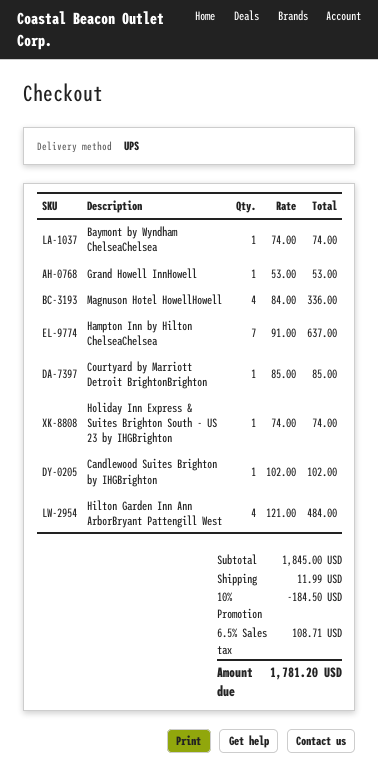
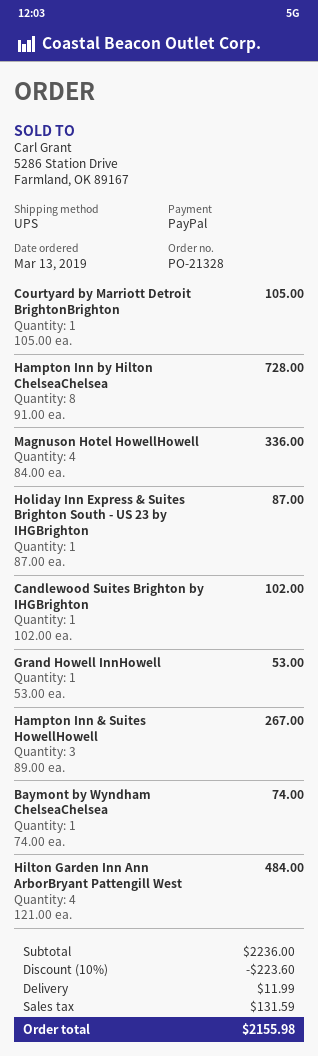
Hampton Inn by Hilton ChelseaChelsea: 7 x 91.00 = 637.00 -> 8 x 91.00 = 728.00
Courtyard by Marriott Detroit BrightonBrighton: 1 x 85.00 = 85.00 -> 1 x 105.00 = 105.00
Holiday Inn Express & Suites Brighton South - US 23 by IHGBrighton: 1 x 74.00 = 74.00 -> 1 x 87.00 = 87.00
Hampton Inn & Suites HowellHowell: none -> 3 x 89.00 = 267.00
subtotal: 1845.00 -> 2236.00
discount: 10% = 184.50 -> 10% = 223.60
tax: 108.71 -> 131.59
total: 1781.20 -> 2155.98

